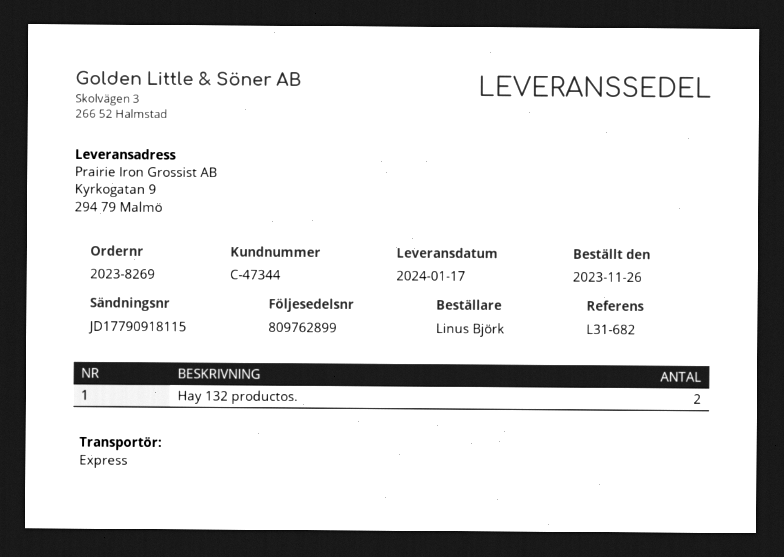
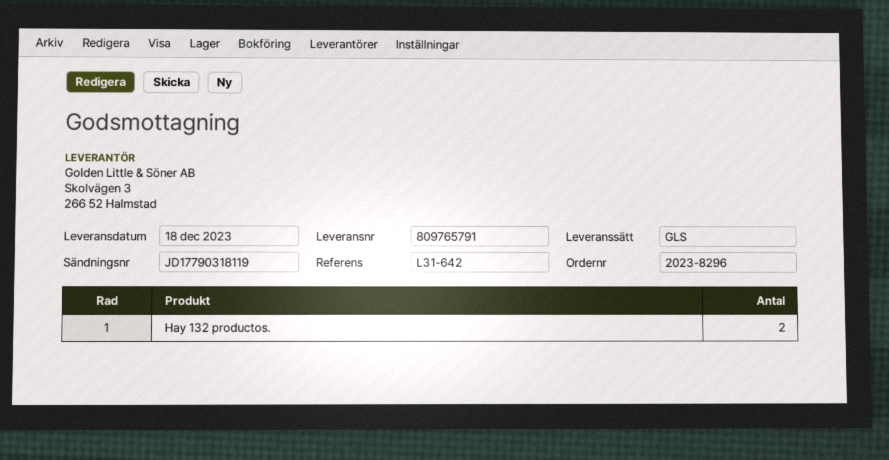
order number: 2023-8269 -> 2023-8296
delivery note number: 809762899 -> 809765791
delivery date: 2024-01-17 -> 2023-12-18
reference: L31-682 -> L31-642
shipping method: express -> GLS
tracking number: JD17790918115 -> JD17790318119

